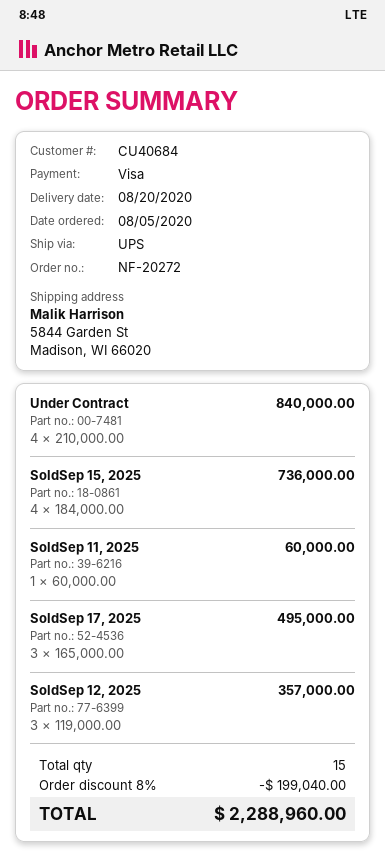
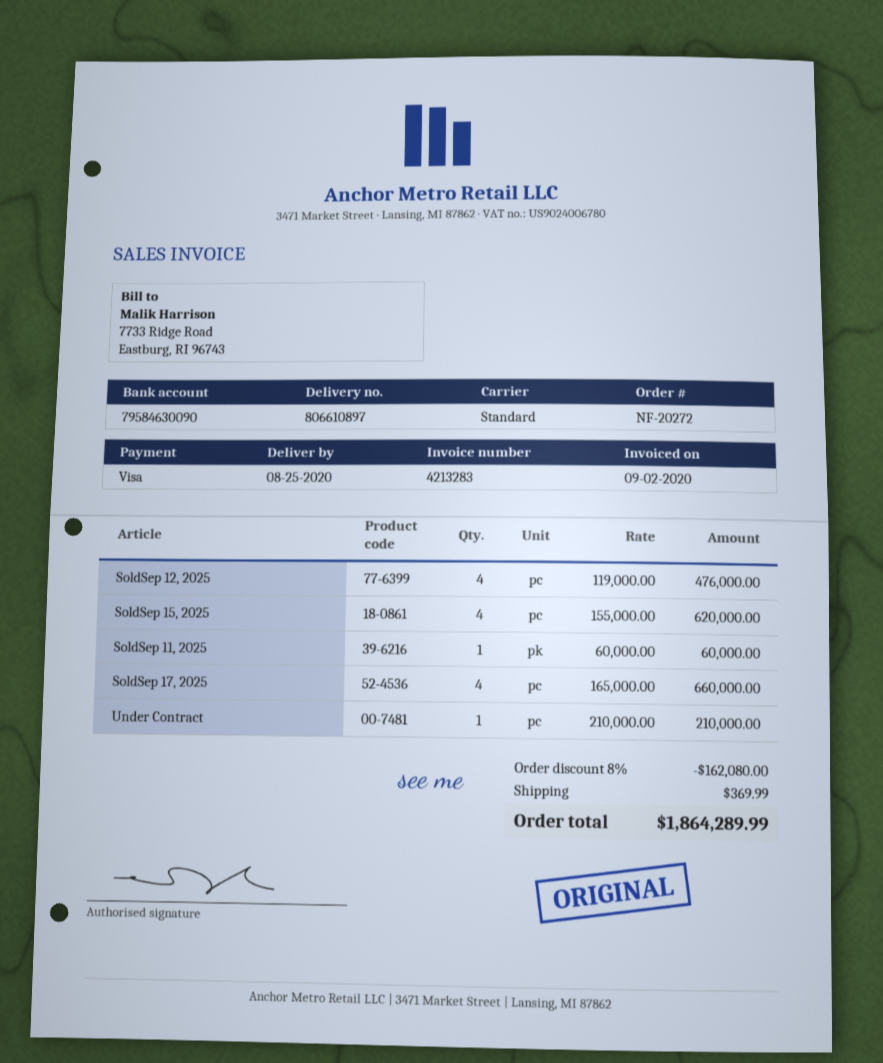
delivery date: 2020-08-20 -> 2020-08-25
shipping method: UPS -> standard
Under Contract: 4 x 210000.00 = 840000.00 -> 1 x 210000.00 = 210000.00
SoldSep 15, 2025: 4 x 184000.00 = 736000.00 -> 4 x 155000.00 = 620000.00
SoldSep 17, 2025: 3 x 165000.00 = 495000.00 -> 4 x 165000.00 = 660000.00
SoldSep 12, 2025: 3 x 119000.00 = 357000.00 -> 4 x 119000.00 = 476000.00
discount: 8% = 199040.00 -> 8% = 162080.00
shipping: none -> 369.99
total: 2288960.00 -> 1864289.99

